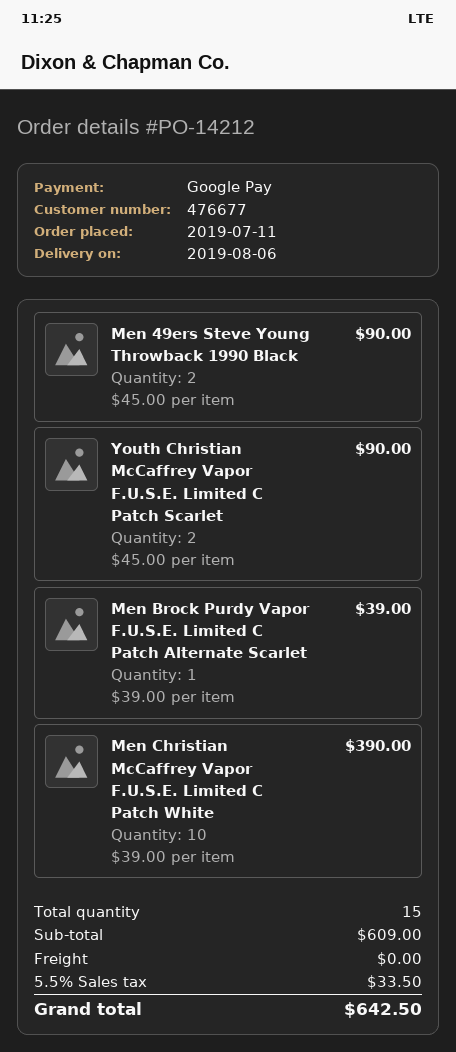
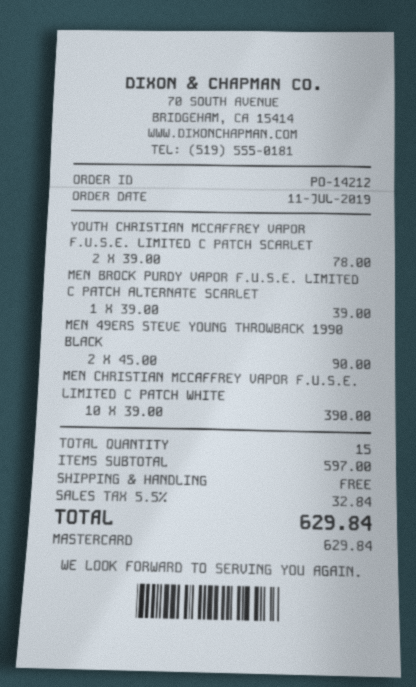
payment method: Google Pay -> Mastercard
Youth Christian McCaffrey Vapor F.U.S.E. Limited C Patch Scarlet: 2 x 45.00 = 90.00 -> 2 x 39.00 = 78.00
subtotal: 609.00 -> 597.00
tax: 5.5% = 33.50 -> 5.5% = 32.84
total: 642.50 -> 629.84

